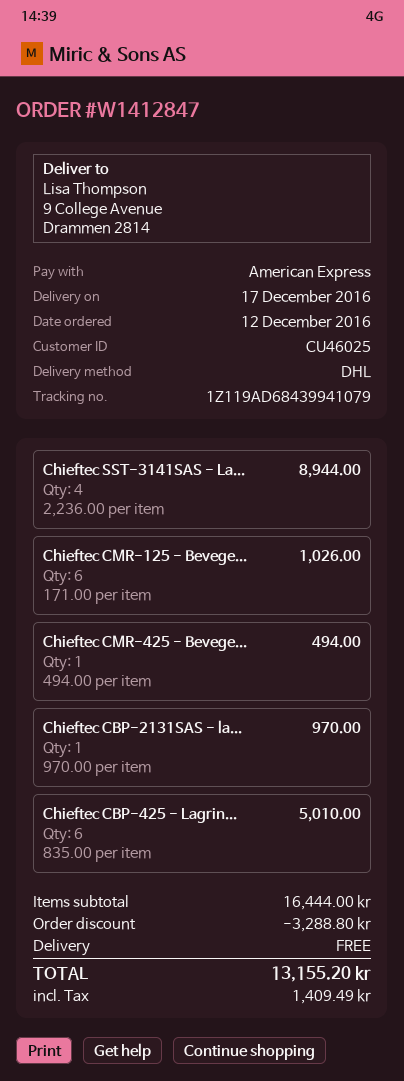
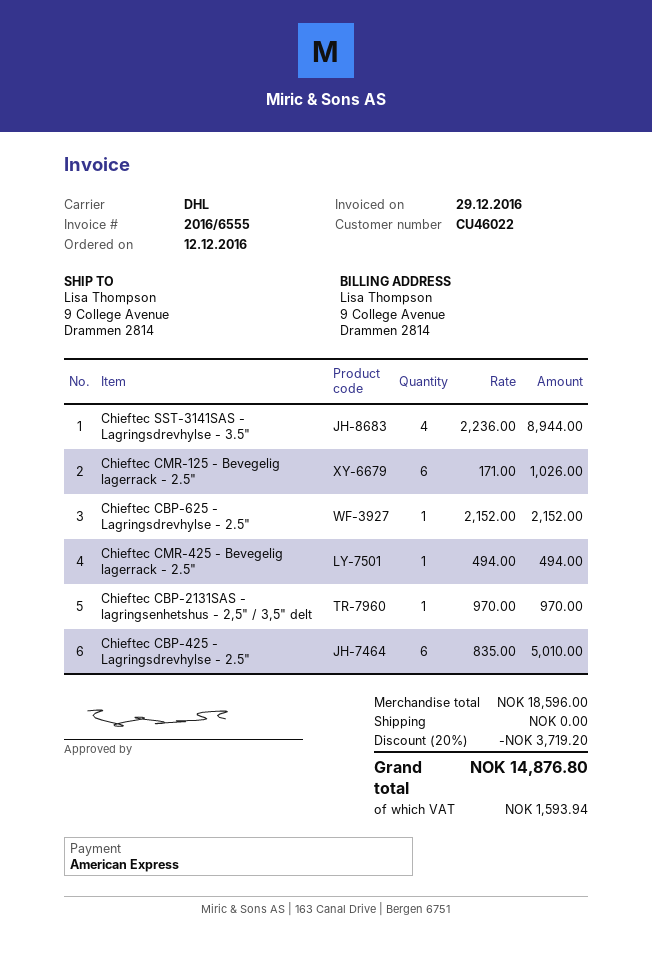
customer number: CU46025 -> CU46022
Chieftec CBP-625 - Lagringsdrevhylse - 2.5": none -> 1 x 2152.00 = 2152.00
subtotal: 16444.00 -> 18596.00
discount: 3288.80 -> 3719.20
tax: 1409.49 -> 1593.94
total: 13155.20 -> 14876.80

